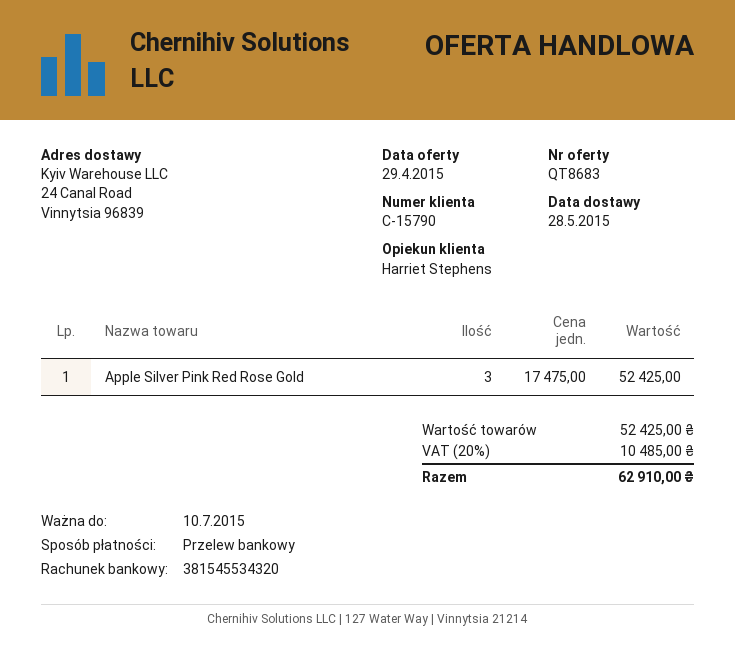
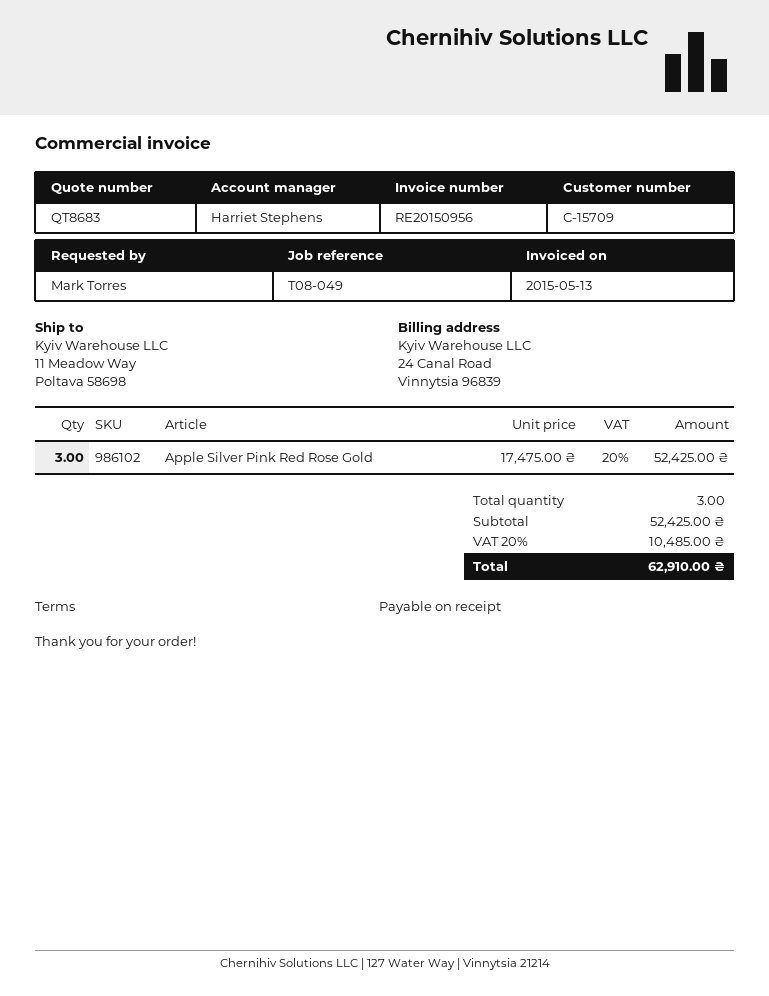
customer number: C-15790 -> C-15709
ship to: 24 Canal Road, Vinnytsia 96839 -> 11 Meadow Way, Poltava 58698

